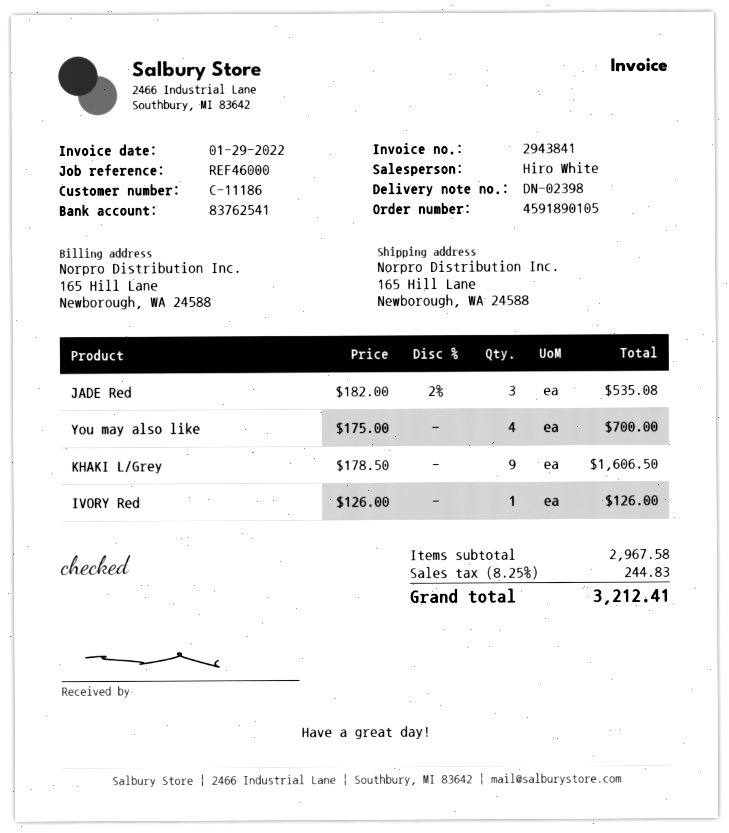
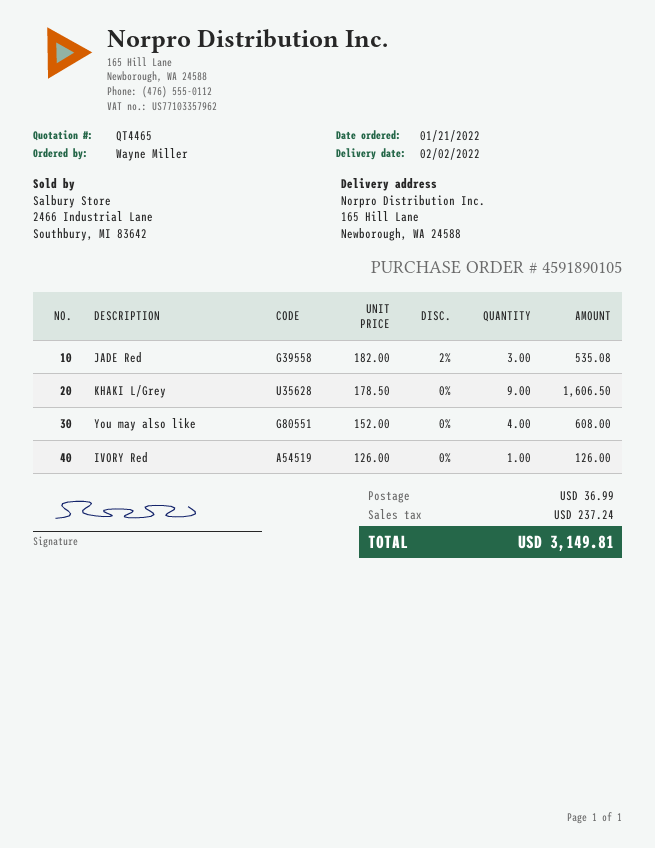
You may also like: 4 x 175.00 = 700.00 -> 4 x 152.00 = 608.00
shipping: none -> 36.99
tax: 244.83 -> 237.24
total: 3212.41 -> 3149.81

